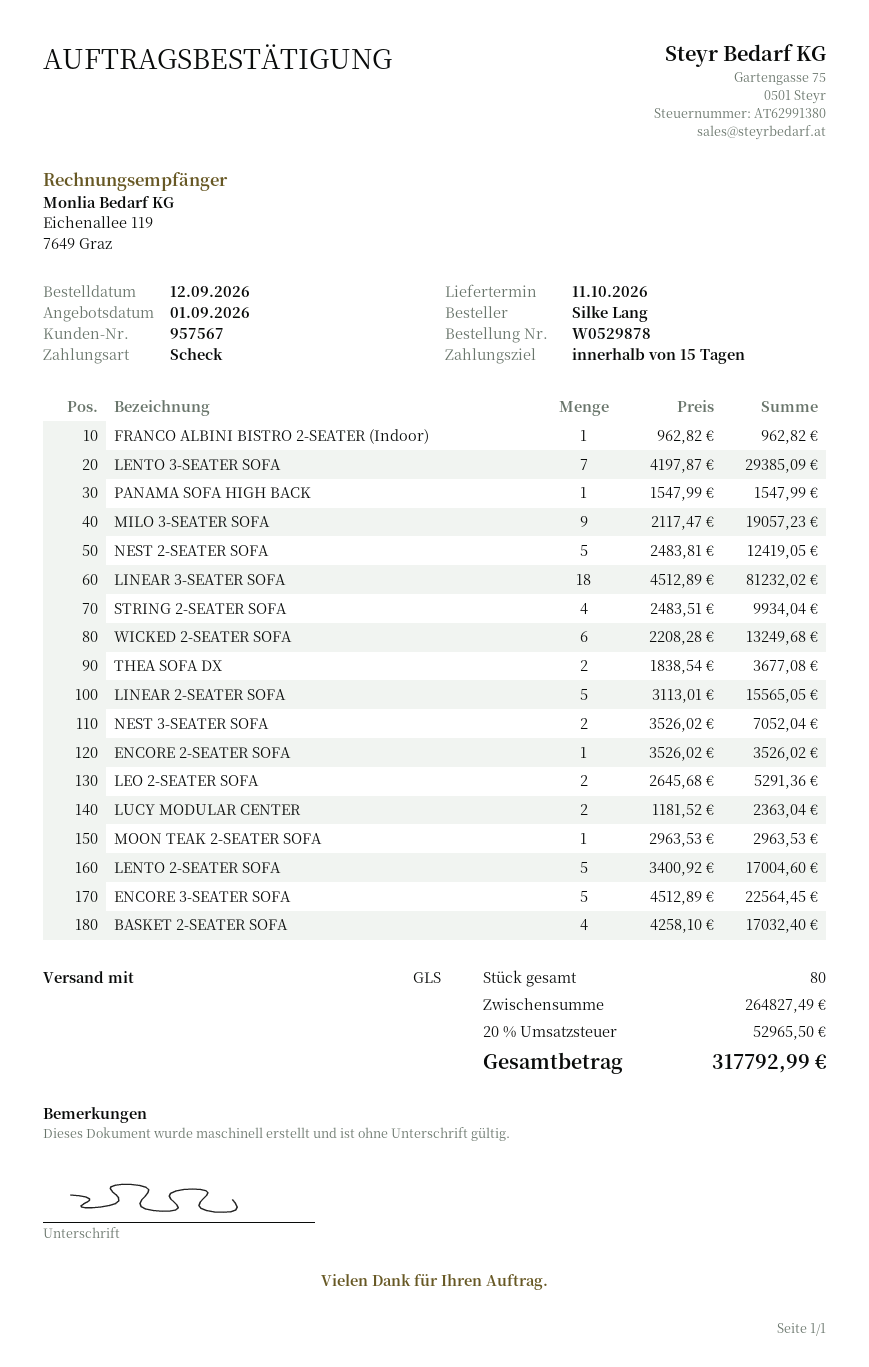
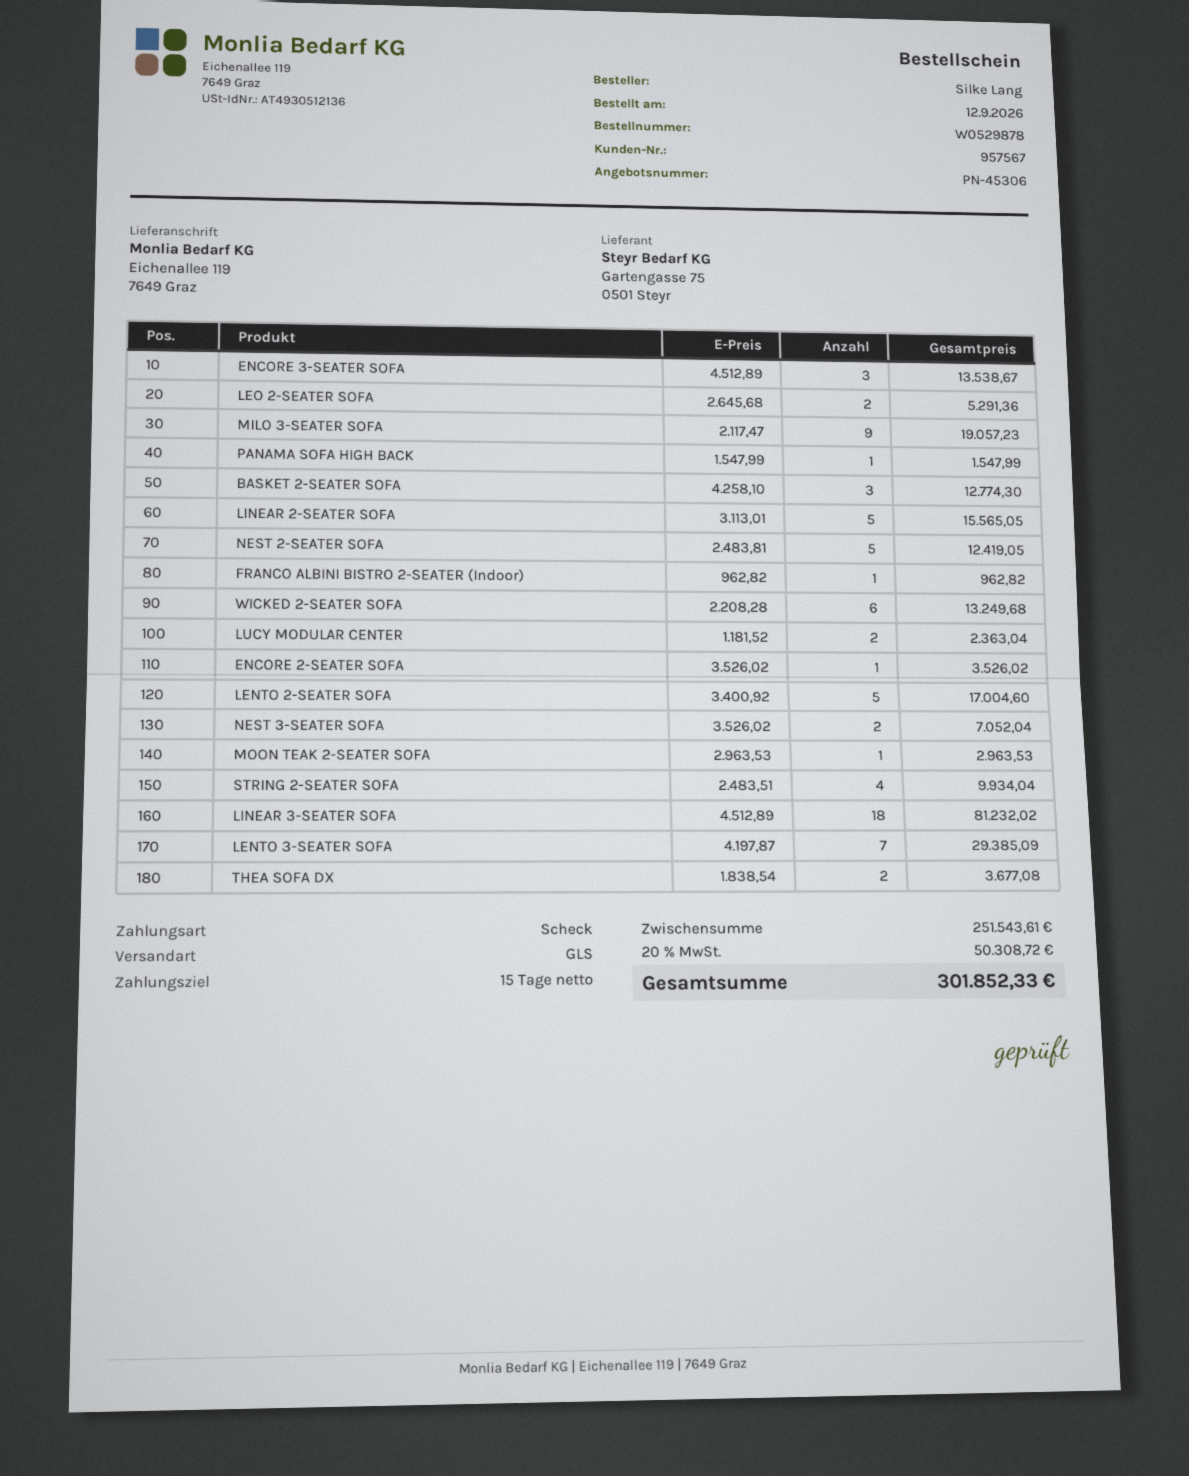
ENCORE 3-SEATER SOFA: 5 x 4512.89 = 22564.45 -> 3 x 4512.89 = 13538.67
BASKET 2-SEATER SOFA: 4 x 4258.10 = 17032.40 -> 3 x 4258.10 = 12774.30
subtotal: 264827.49 -> 251543.61
tax: 20% = 52965.50 -> 20% = 50308.72
total: 317792.99 -> 301852.33

